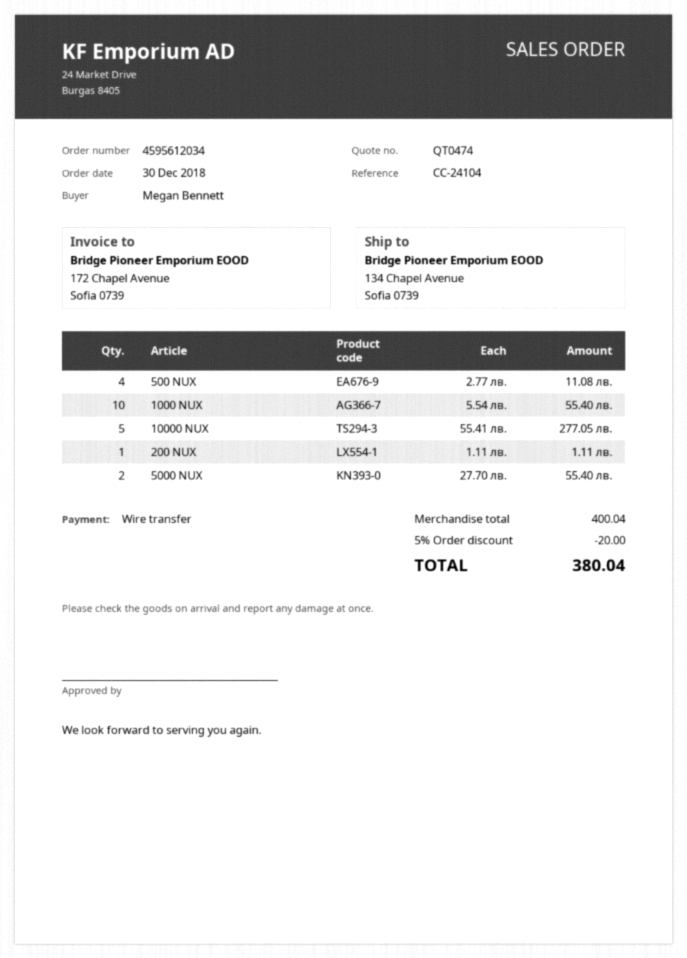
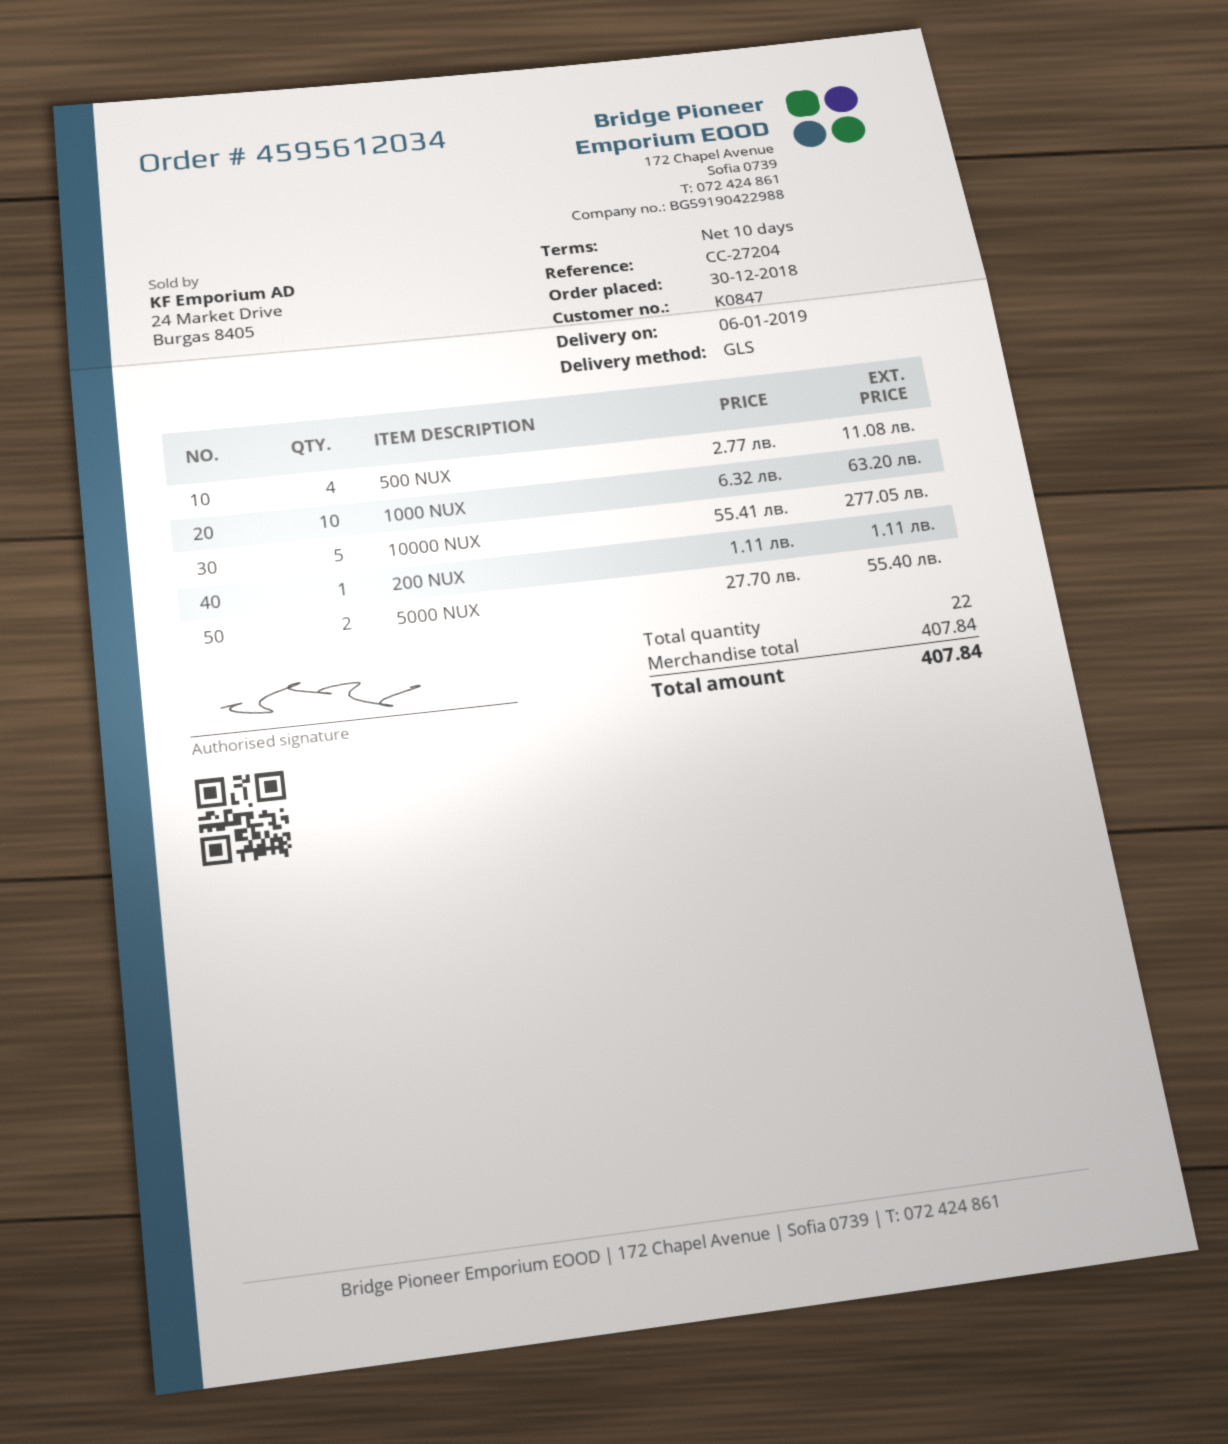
reference: CC-24104 -> CC-27204
1000 NUX: 10 x 5.54 = 55.40 -> 10 x 6.32 = 63.20
subtotal: 400.04 -> 407.84
discount: 5% = 20.00 -> none
total: 380.04 -> 407.84

